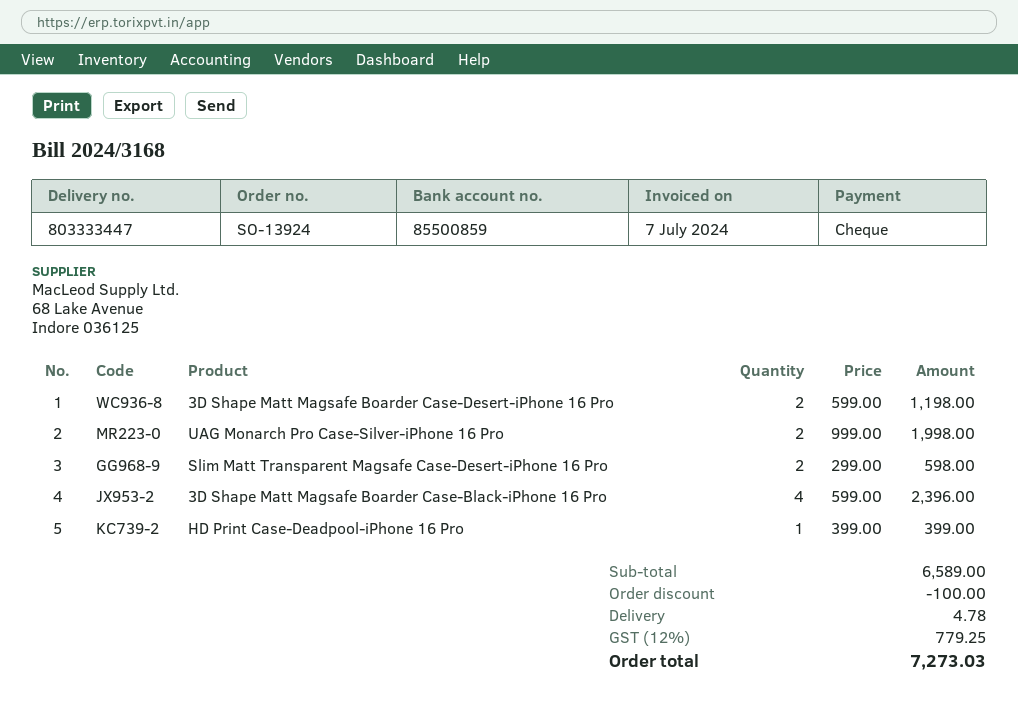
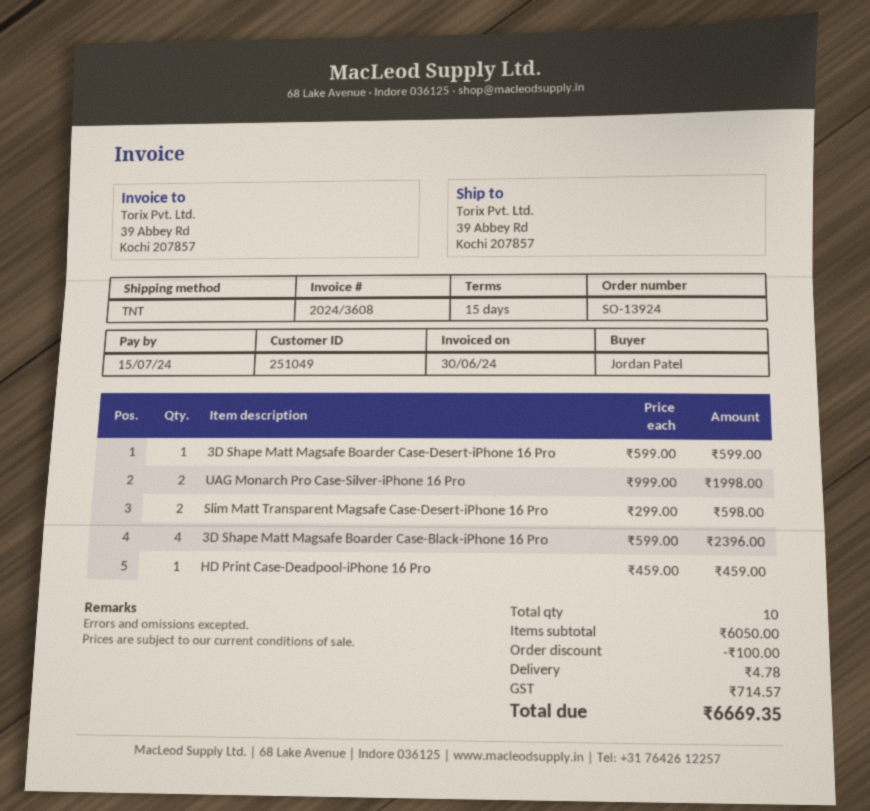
invoice number: 2024/3168 -> 2024/3608
invoice date: 2024-07-07 -> 2024-06-30
3D Shape Matt Magsafe Boarder Case-Desert-iPhone 16 Pro: 2 x 599.00 = 1198.00 -> 1 x 599.00 = 599.00
HD Print Case-Deadpool-iPhone 16 Pro: 1 x 399.00 = 399.00 -> 1 x 459.00 = 459.00
subtotal: 6589.00 -> 6050.00
tax: 779.25 -> 714.57
total: 7273.03 -> 6669.35

